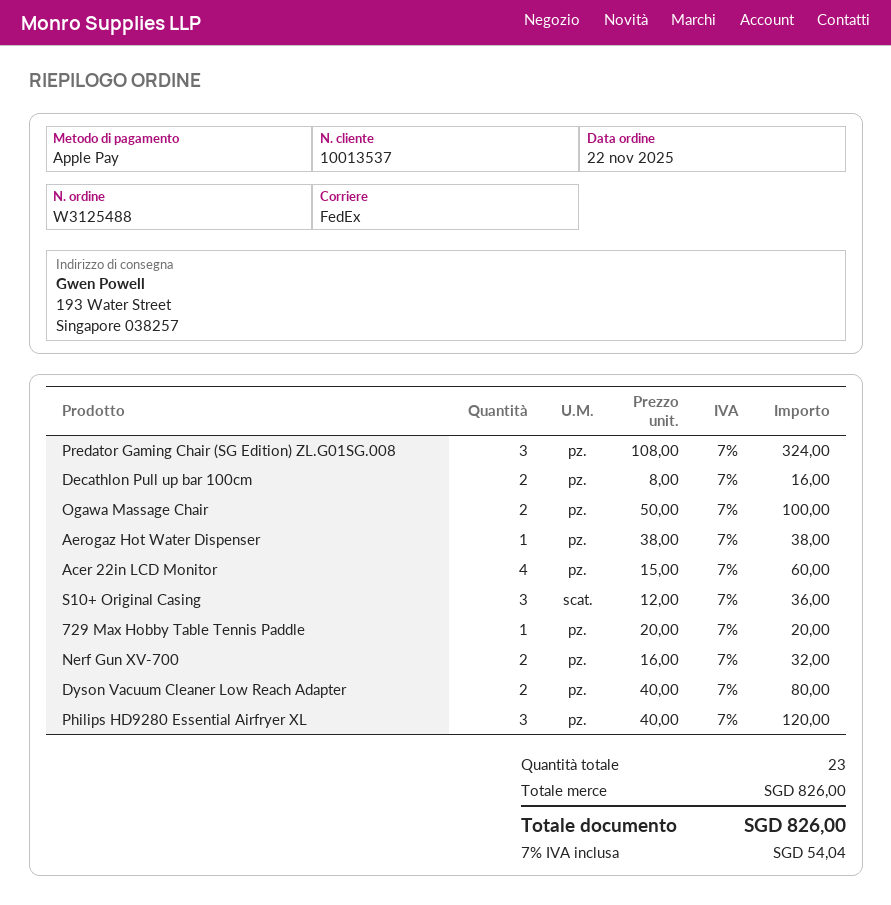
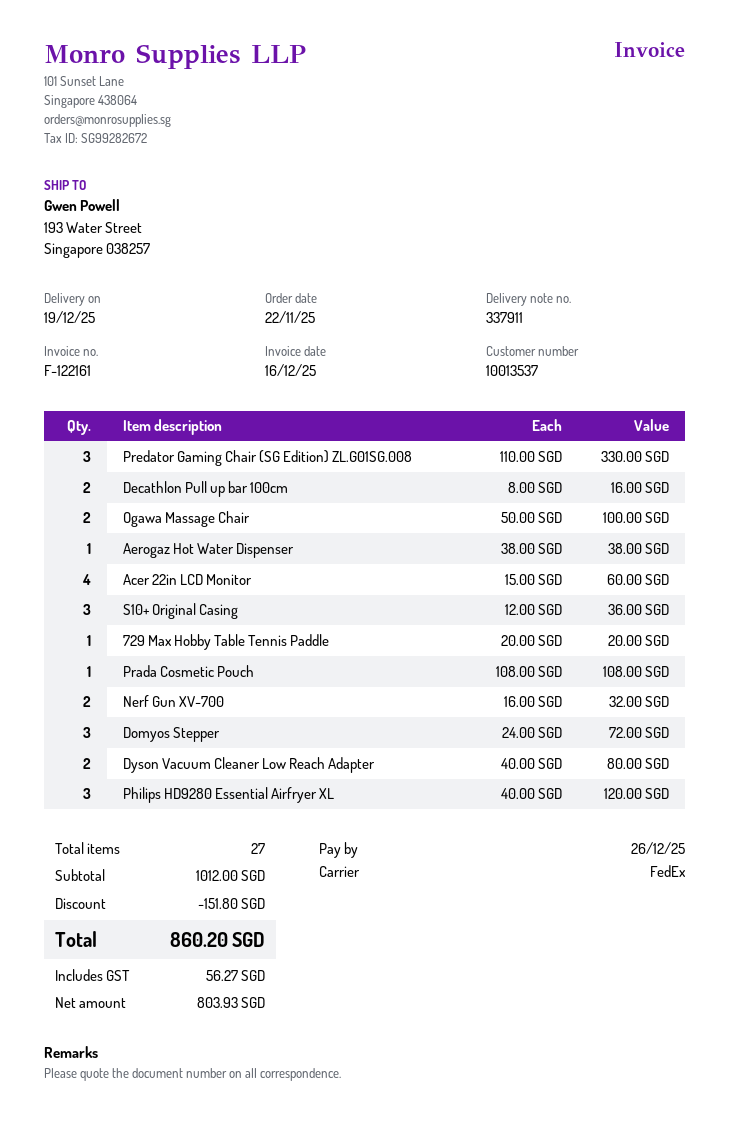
Predator Gaming Chair (SG Edition) ZL.G01SG.008: 3 x 108.00 = 324.00 -> 3 x 110.00 = 330.00
Prada Cosmetic Pouch: none -> 1 x 108.00 = 108.00
Domyos Stepper: none -> 3 x 24.00 = 72.00
total quantity: 23 -> 27
subtotal: 826.00 -> 1012.00
discount: none -> 151.80
tax: 54.04 -> 56.27
total: 826.00 -> 860.20

